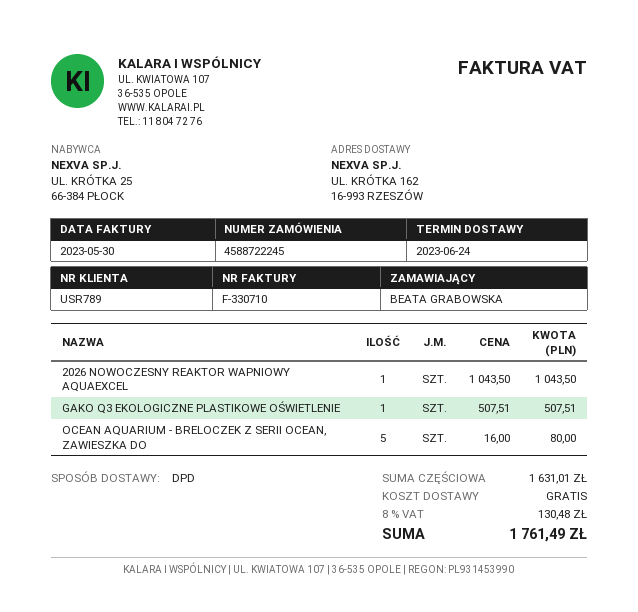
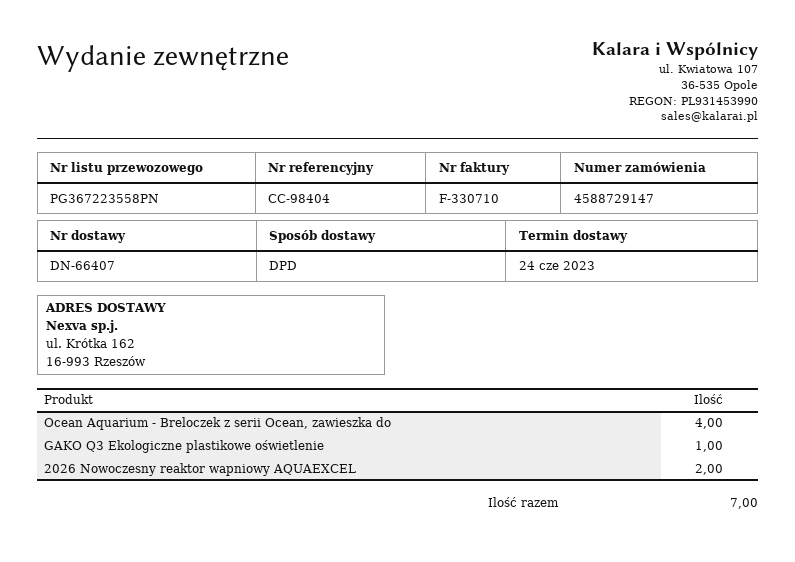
order number: 4588722245 -> 4588729147
2026 NOWOCZESNY REAKTOR WAPNIOWY AQUAEXCEL: 1 -> 2
OCEAN AQUARIUM - BRELOCZEK Z SERII OCEAN, ZAWIESZKA DO: 5 -> 4

